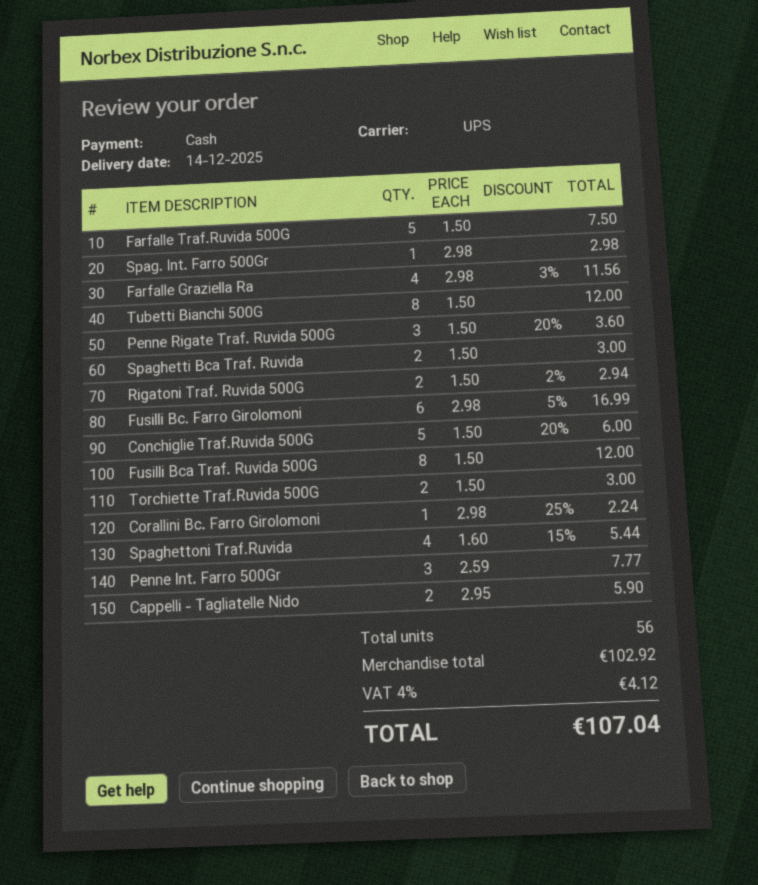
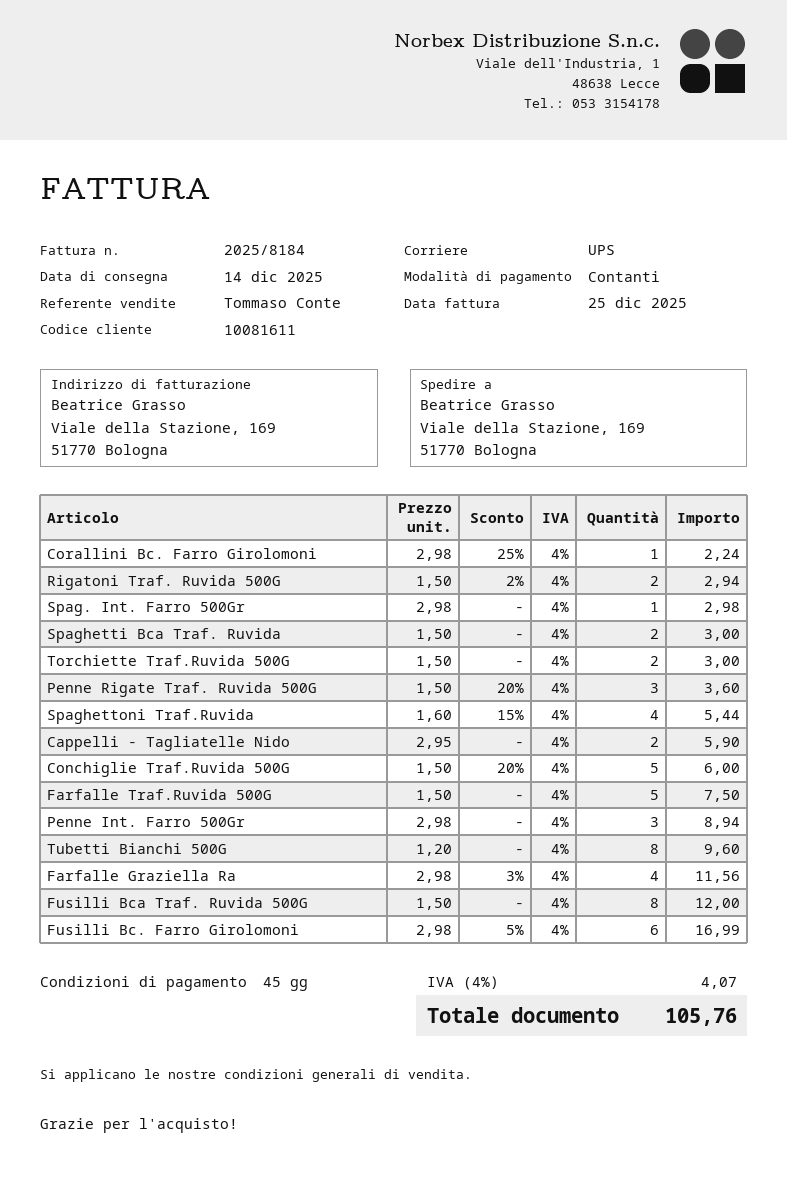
Tubetti Bianchi 500G: 8 x 1.50 = 12.00 -> 8 x 1.20 = 9.60
Penne Int. Farro 500Gr: 3 x 2.59 = 7.77 -> 3 x 2.98 = 8.94
tax: 4% = 4.12 -> 4% = 4.07
total: 107.04 -> 105.76

